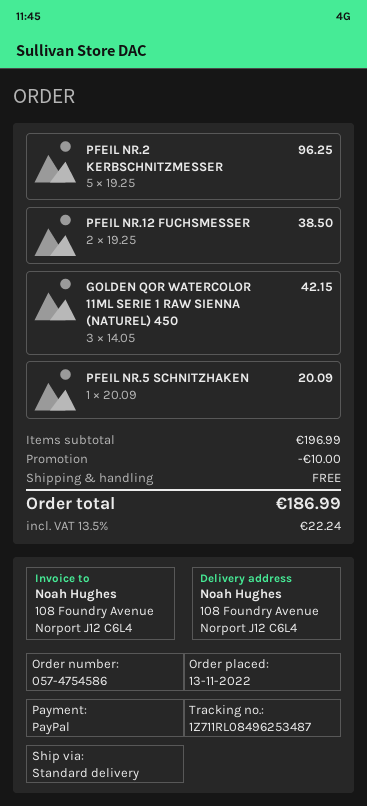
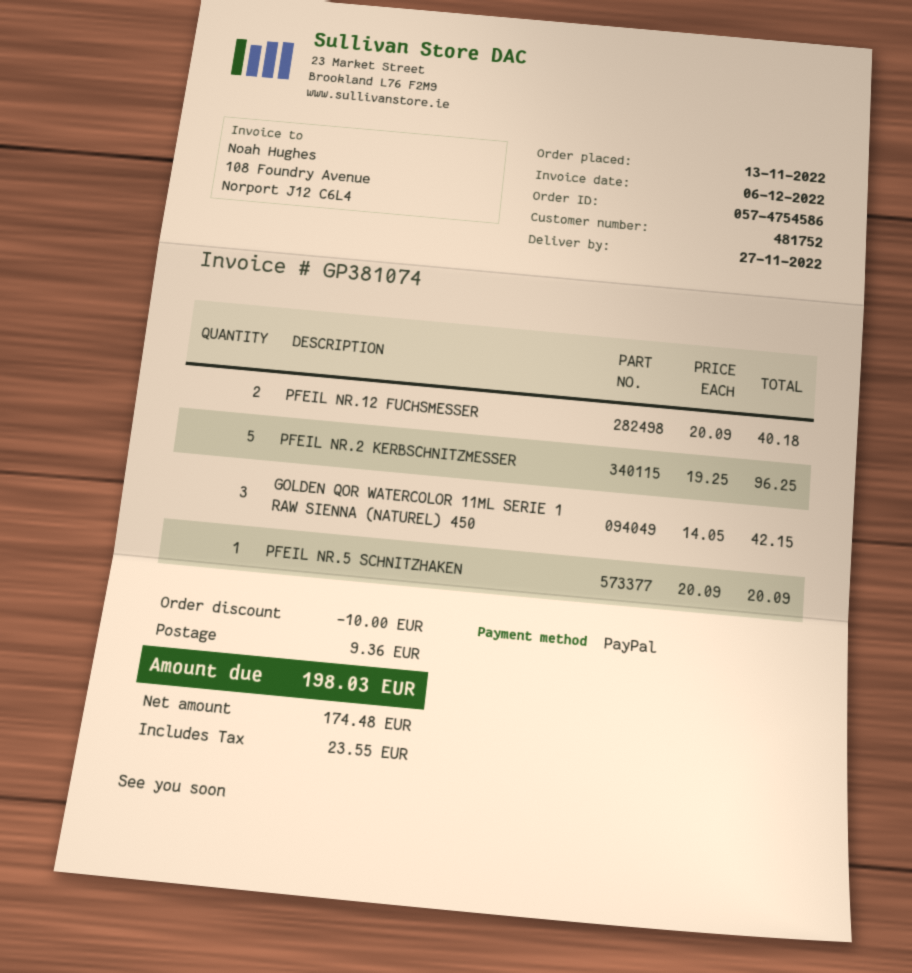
PFEIL NR.12 FUCHSMESSER: 2 x 19.25 = 38.50 -> 2 x 20.09 = 40.18
shipping: 0.00 -> 9.36
tax: 22.24 -> 23.55
total: 186.99 -> 198.03

